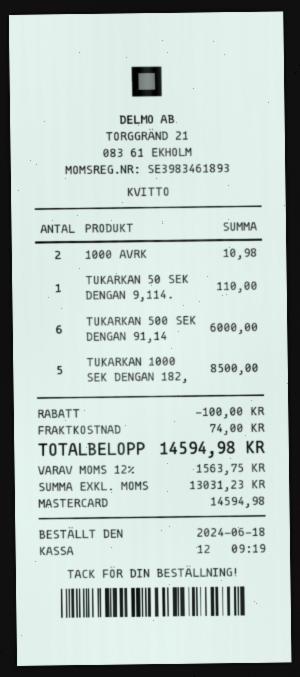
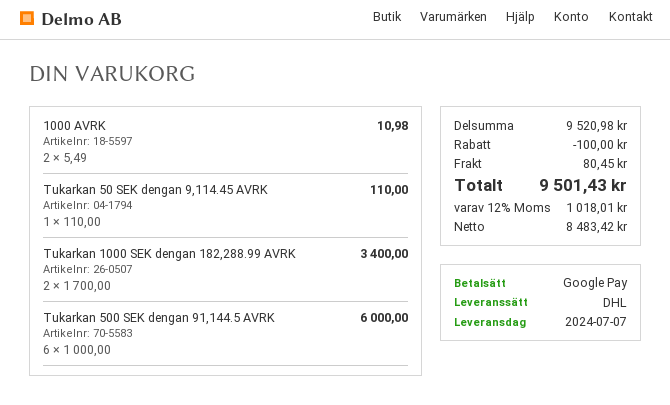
payment method: Mastercard -> Google Pay
TUKARKAN 1000 SEK DENGAN 182,: 5 for 8500.00 -> 2 for 3400.00
shipping: 74.00 -> 80.45
net: 13031.23 -> 8483.42
tax: 12% = 1563.75 -> 12% = 1018.01
total: 14594.98 -> 9501.43

